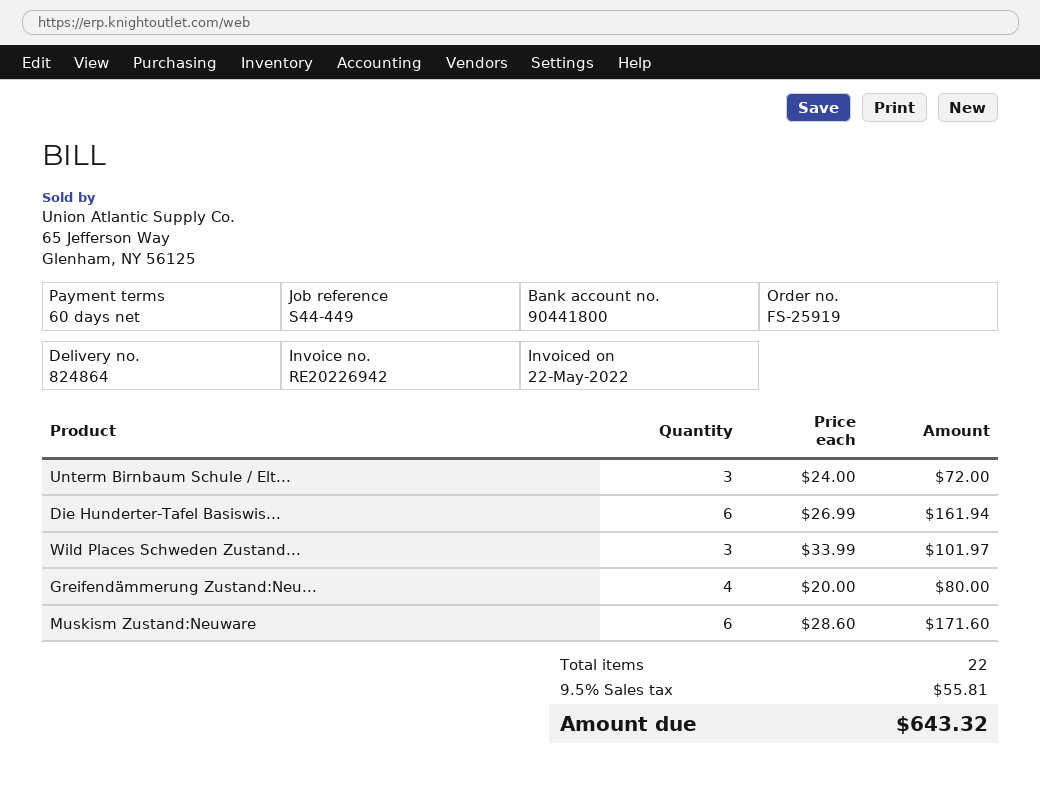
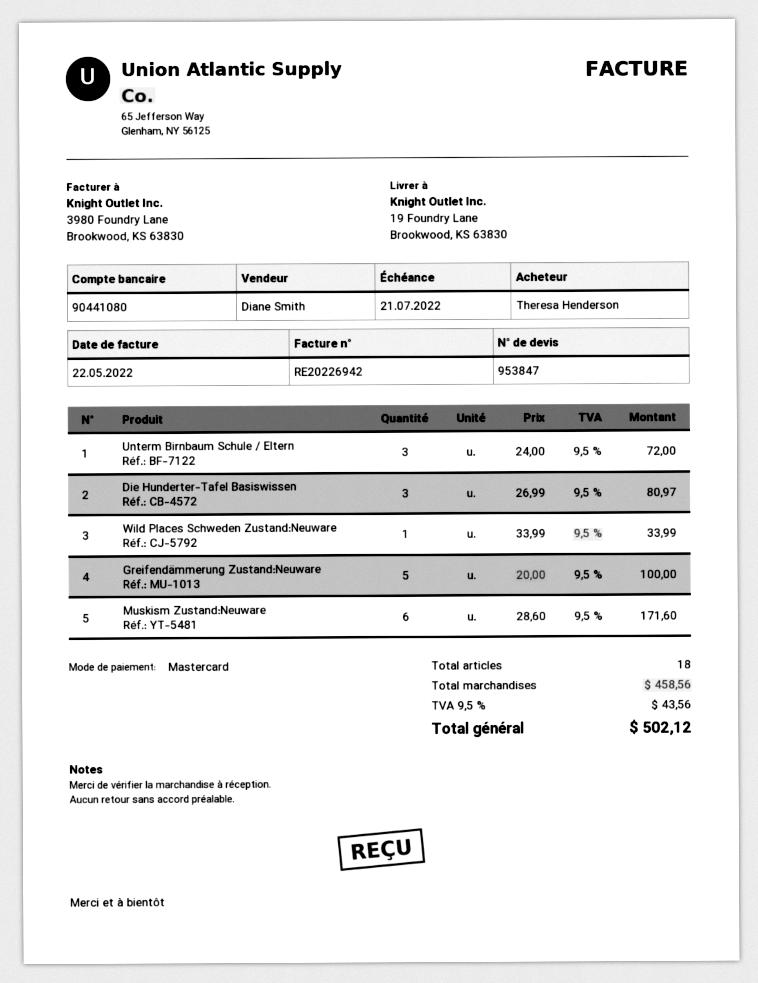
bank account: 90441800 -> 90441080
Die Hunderter-Tafel Basiswis...: 6 x 26.99 = 161.94 -> 3 x 26.99 = 80.97
Wild Places Schweden Zustand...: 3 x 33.99 = 101.97 -> 1 x 33.99 = 33.99
Greifendämmerung Zustand:Neu...: 4 x 20.00 = 80.00 -> 5 x 20.00 = 100.00
total quantity: 22 -> 18
tax: 9.5% = 55.81 -> 9.5% = 43.56
total: 643.32 -> 502.12

